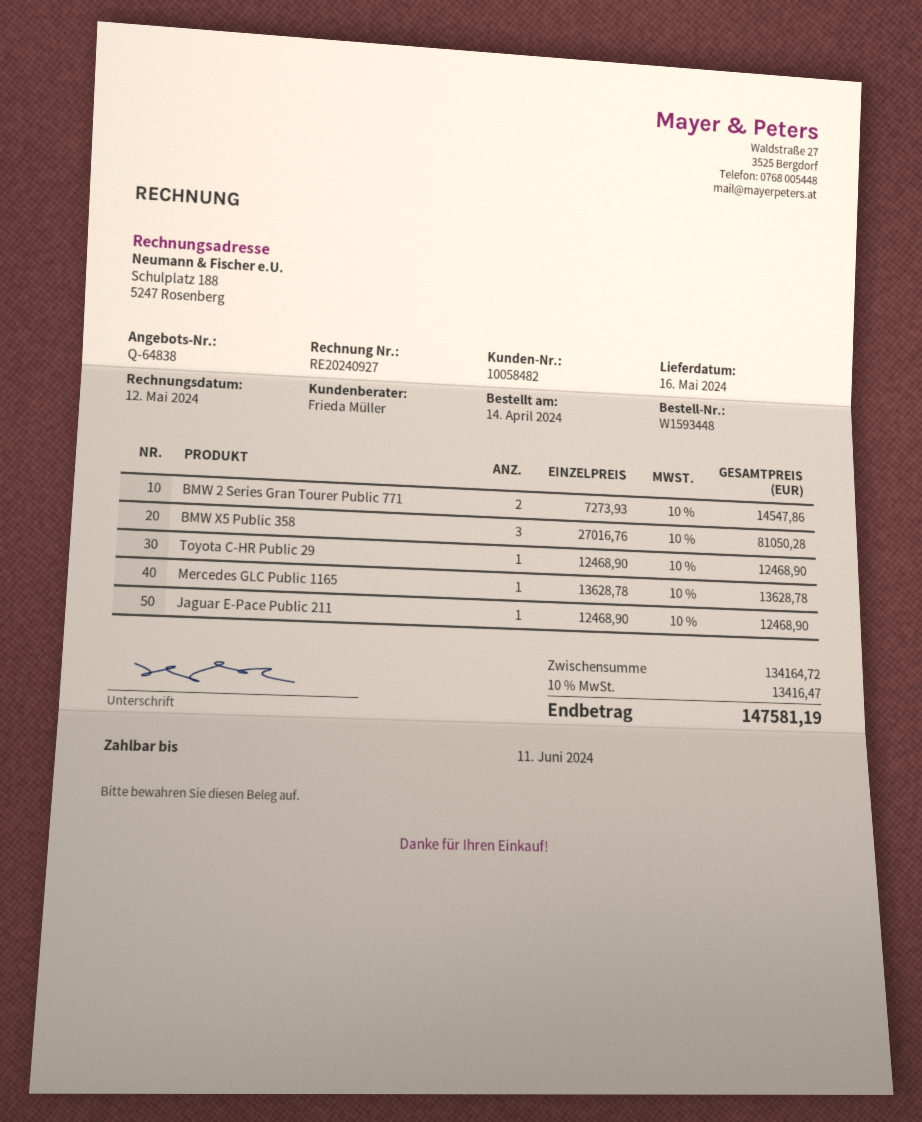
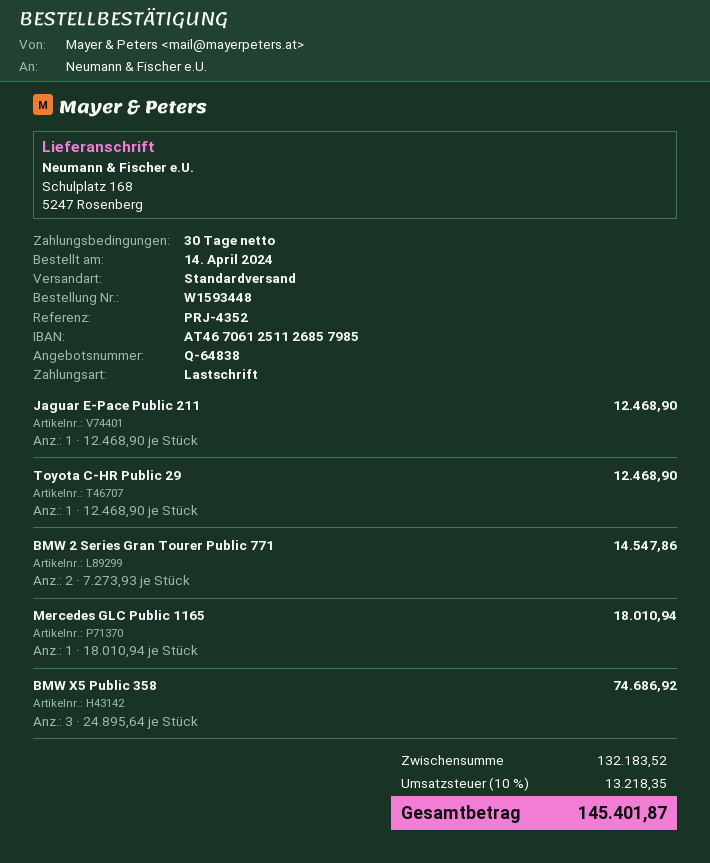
BMW X5 Public 358: 3 x 27016.76 = 81050.28 -> 3 x 24895.64 = 74686.92
Mercedes GLC Public 1165: 1 x 13628.78 = 13628.78 -> 1 x 18010.94 = 18010.94
subtotal: 134164.72 -> 132183.52
tax: 10% = 13416.47 -> 10% = 13218.35
total: 147581.19 -> 145401.87

